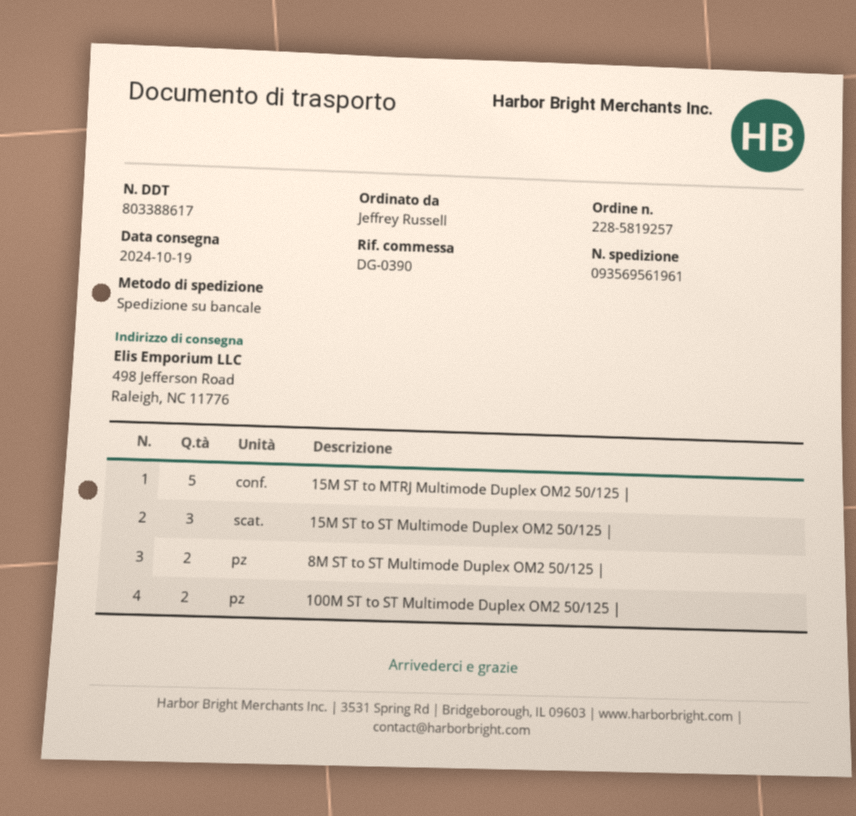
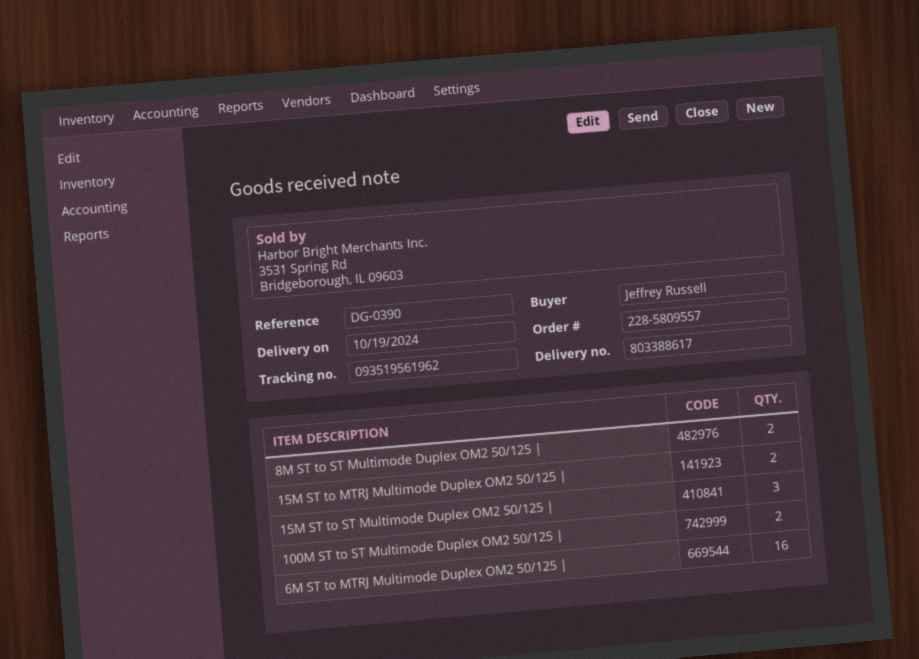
order number: 228-5819257 -> 228-5809557
tracking number: 093569561961 -> 093519561962
15M ST to MTRJ Multimode Duplex OM2 50/125 |: 5 -> 2
6M ST to MTRJ Multimode Duplex OM2 50/125 |: none -> 16

